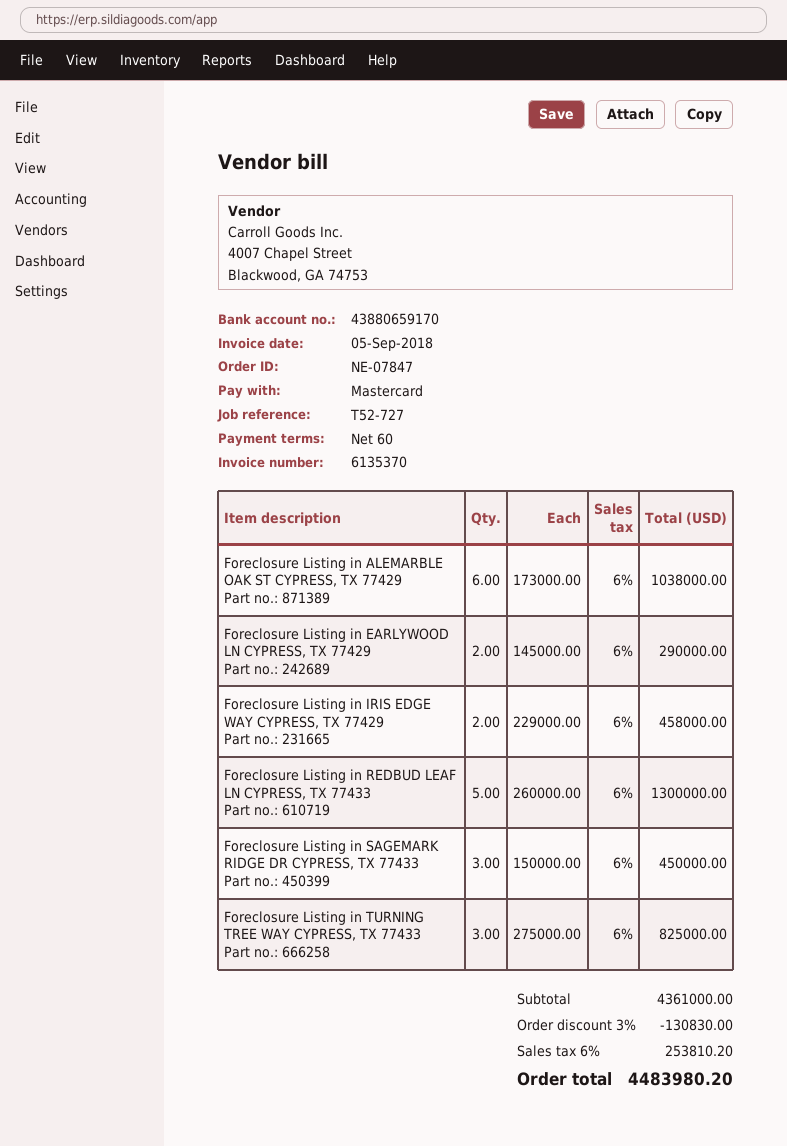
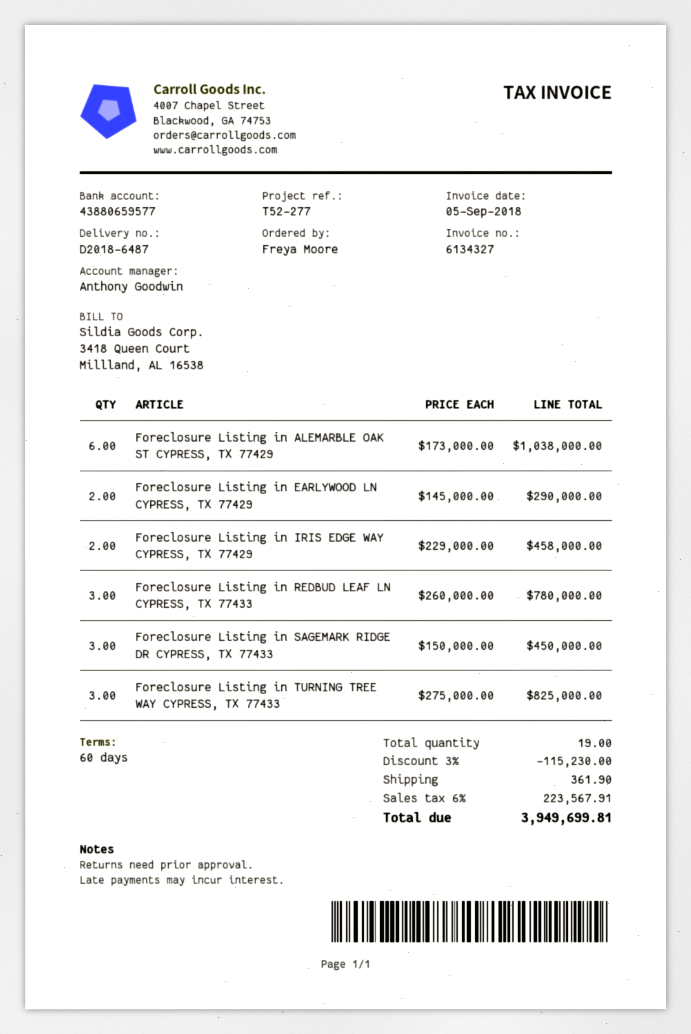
invoice number: 6135370 -> 6134327
reference: T52-727 -> T52-277
bank account: 43880659170 -> 43880659577
Foreclosure Listing in REDBUD LEAF LN CYPRESS, TX 77433: 5 x 260000.00 = 1300000.00 -> 3 x 260000.00 = 780000.00
discount: 3% = 130830.00 -> 3% = 115230.00
shipping: none -> 361.90
tax: 6% = 253810.20 -> 6% = 223567.91
total: 4483980.20 -> 3949699.81

